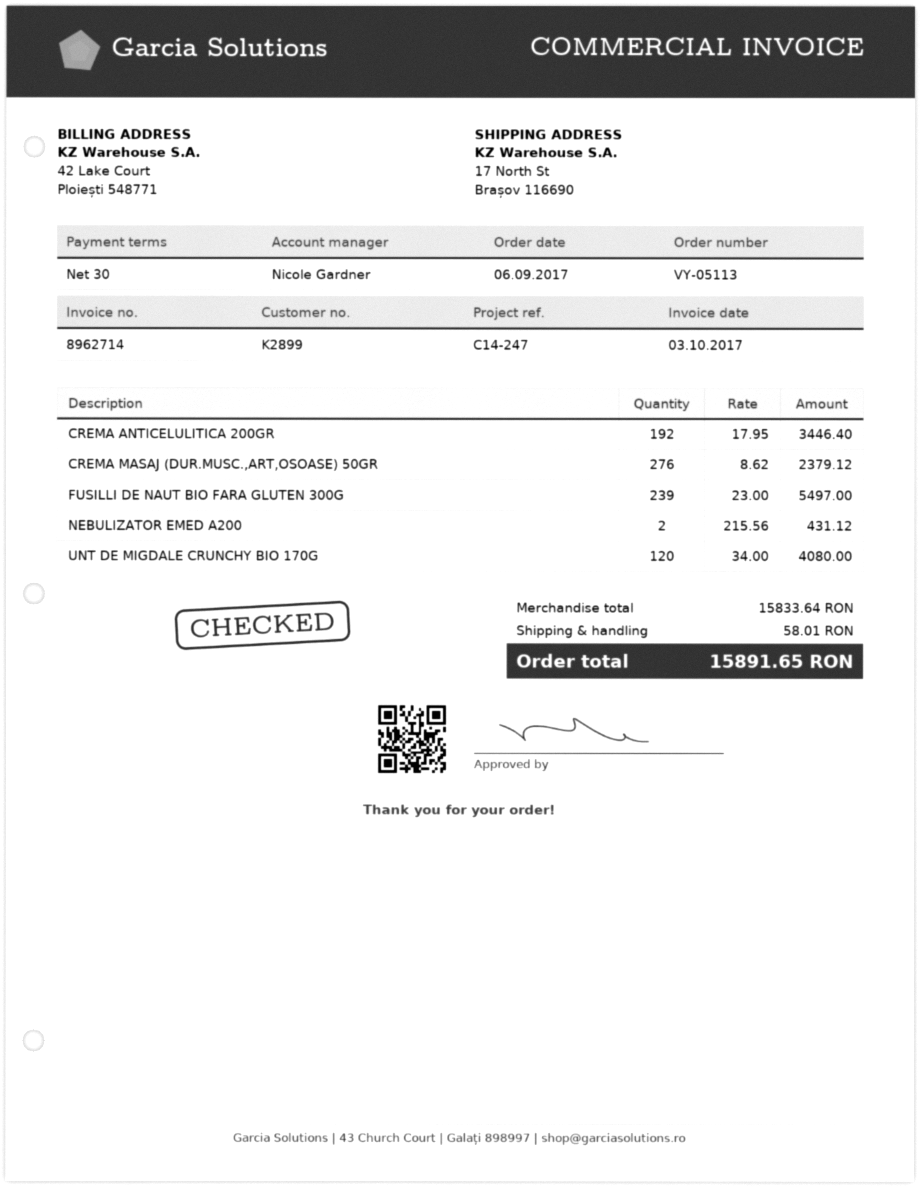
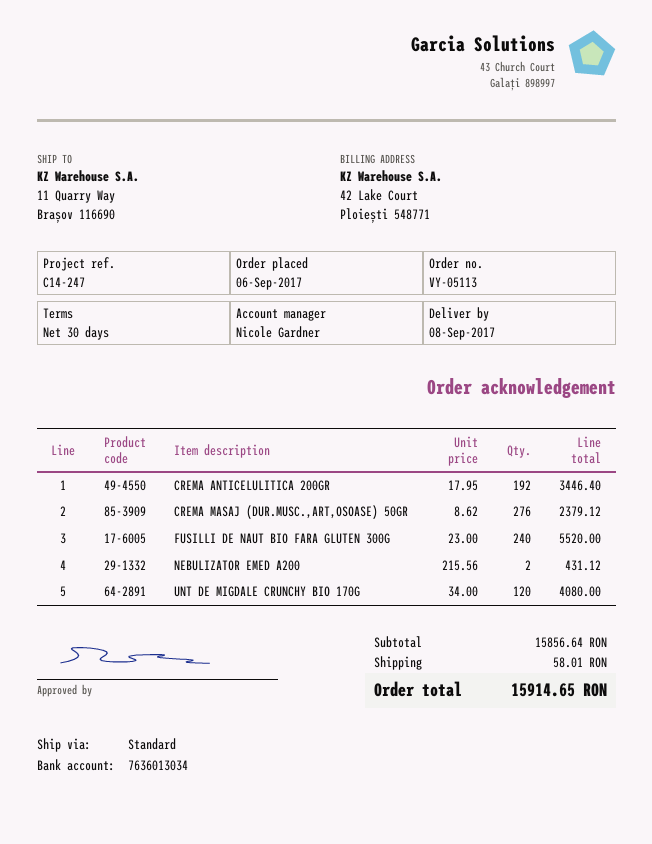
ship to: 17 North St, Brașov 116690 -> 11 Quarry Way, Brașov 116690
FUSILLI DE NAUT BIO FARA GLUTEN 300G: 239 x 23.00 = 5497.00 -> 240 x 23.00 = 5520.00
subtotal: 15833.64 -> 15856.64
total: 15891.65 -> 15914.65

